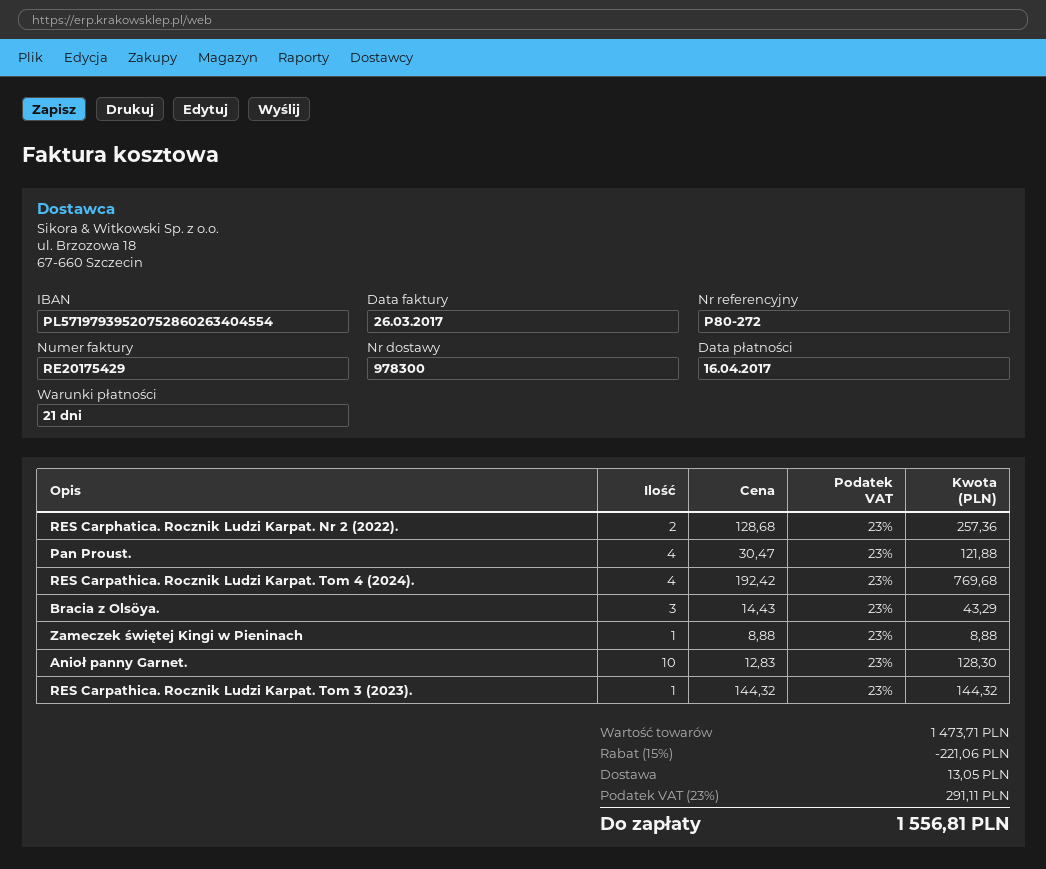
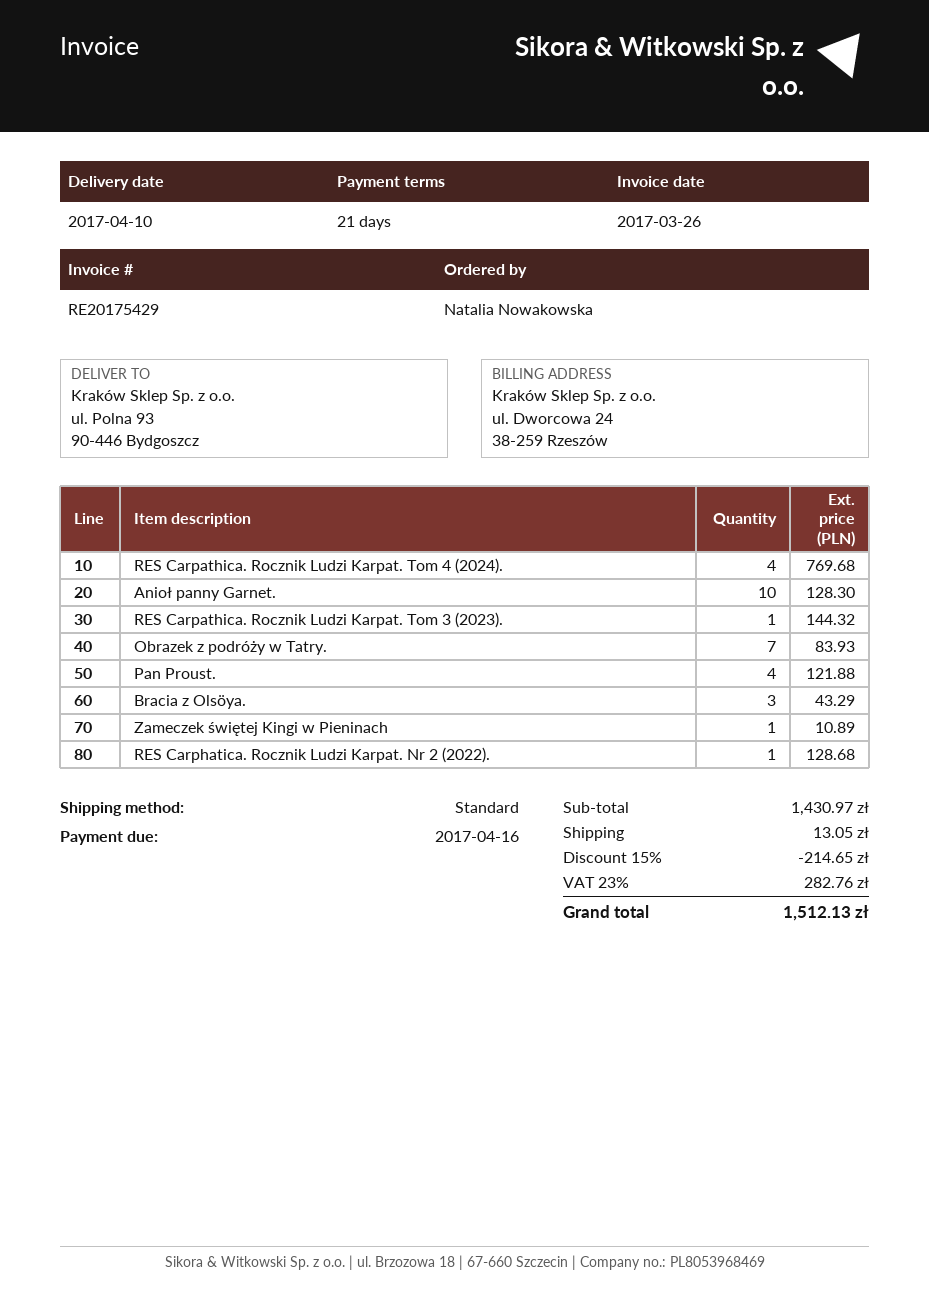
RES Carphatica. Rocznik Ludzi Karpat. Nr 2 (2022).: 2 for 257.36 -> 1 for 128.68
Zameczek świętej Kingi w Pieninach: 1 for 8.88 -> 1 for 10.89
Obrazek z podróży w Tatry.: none -> 7 for 83.93
subtotal: 1473.71 -> 1430.97
discount: 15% = 221.06 -> 15% = 214.65
tax: 23% = 291.11 -> 23% = 282.76
total: 1556.81 -> 1512.13

